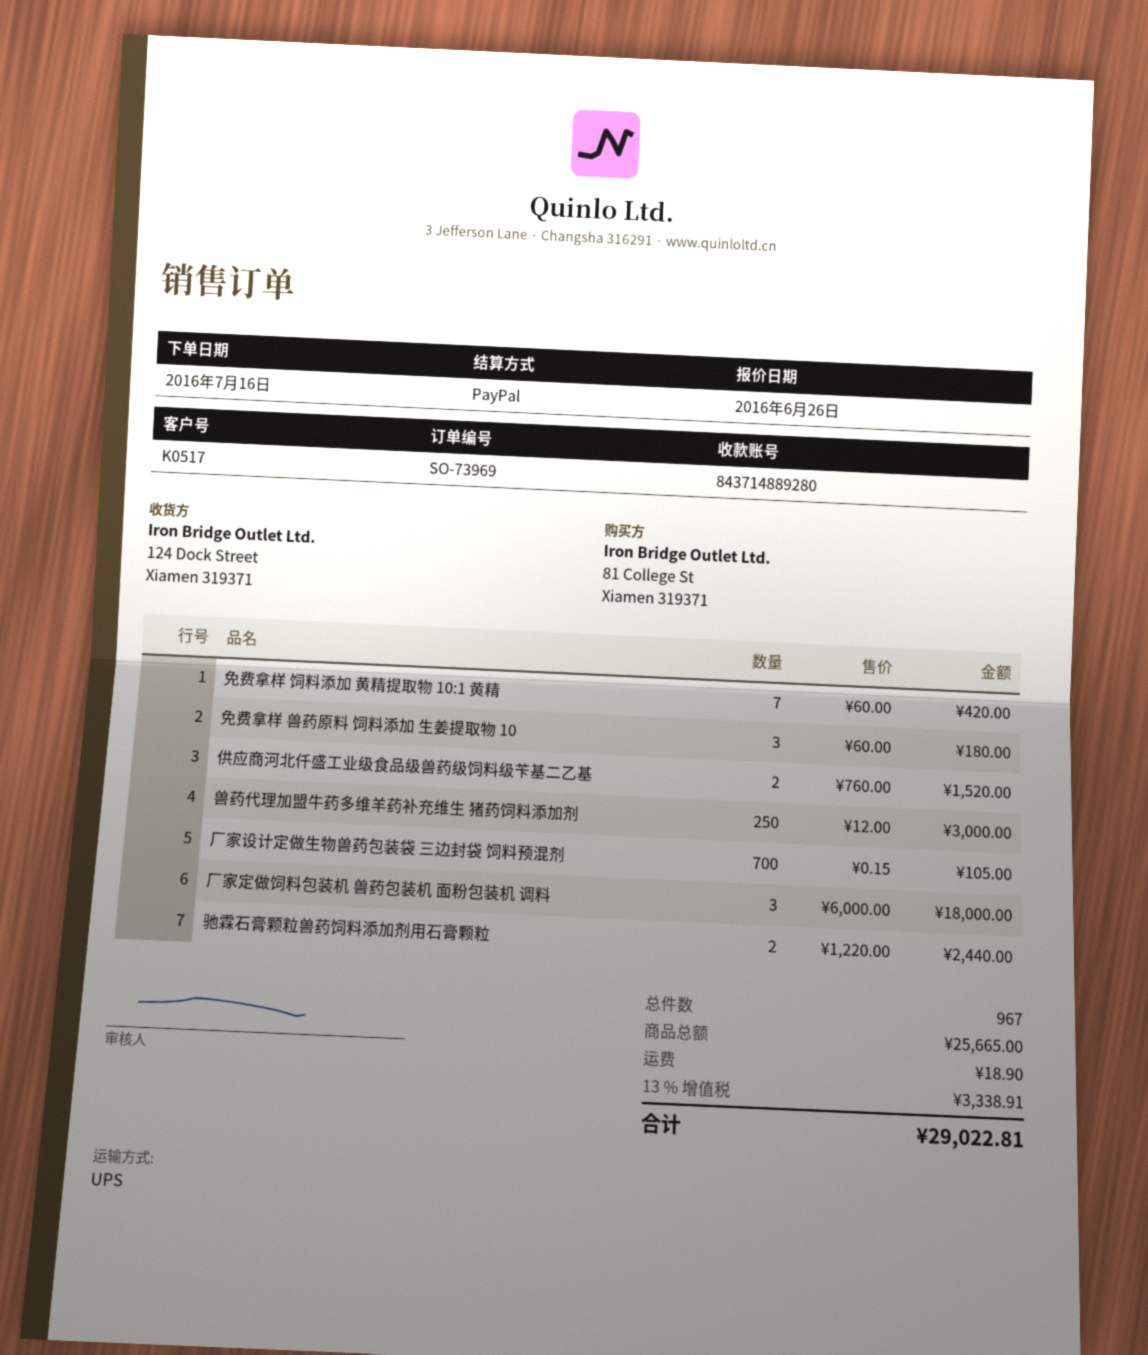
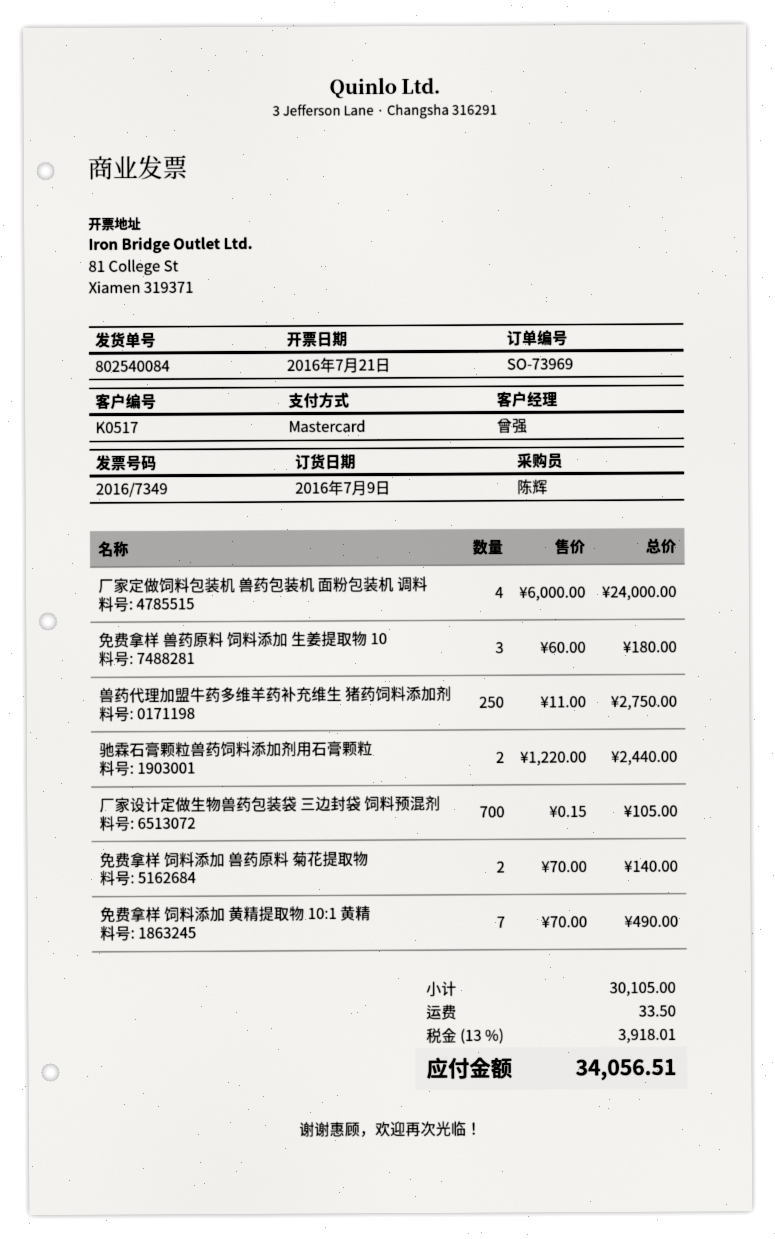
order date: 2016-07-16 -> 2016-07-09
payment method: PayPal -> Mastercard
免费拿样 饲料添加 黄精提取物 10:1 黄精: 7 x 60.00 = 420.00 -> 7 x 70.00 = 490.00
供应商河北仟盛工业级食品级兽药级饲料级苄基二乙基: 2 x 760.00 = 1520.00 -> none
兽药代理加盟牛药多维羊药补充维生 猪药饲料添加剂: 250 x 12.00 = 3000.00 -> 250 x 11.00 = 2750.00
厂家定做饲料包装机 兽药包装机 面粉包装机 调料: 3 x 6000.00 = 18000.00 -> 4 x 6000.00 = 24000.00
免费拿样 饲料添加 兽药原料 菊花提取物: none -> 2 x 70.00 = 140.00
subtotal: 25665.00 -> 30105.00
shipping: 18.90 -> 33.50
tax: 13% = 3338.91 -> 13% = 3918.01
total: 29022.81 -> 34056.51

